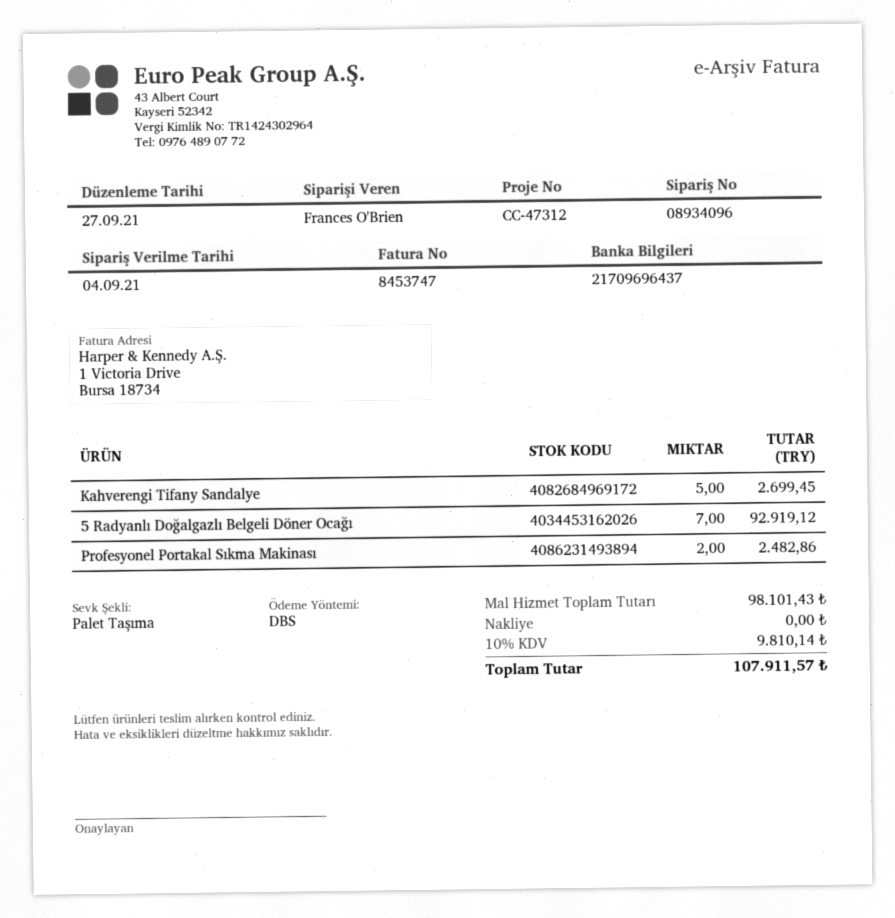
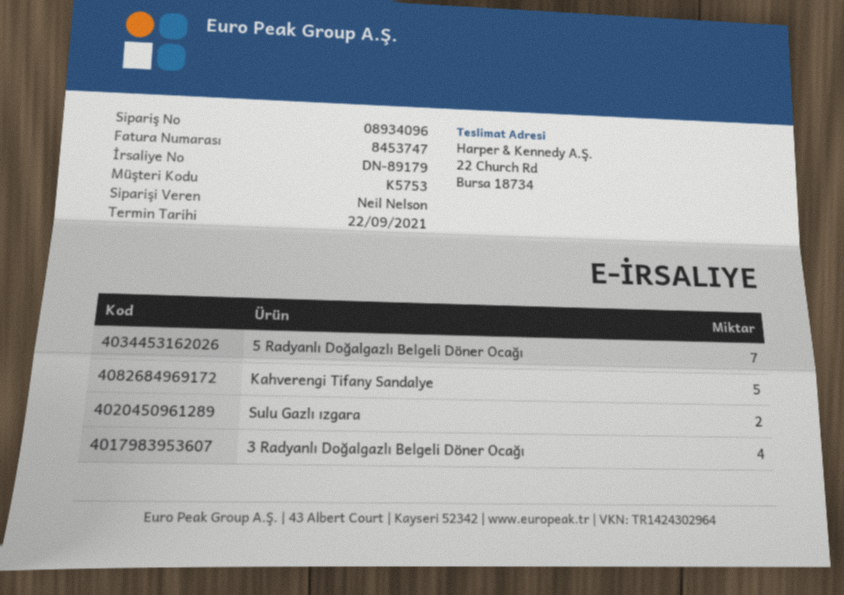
ordered by: Frances O'Brien -> Neil Nelson
Profesyonel Portakal Sıkma Makinası: 2 -> none
Sulu Gazlı ızgara: none -> 2
3 Radyanlı Doğalgazlı Belgeli Döner Ocağı: none -> 4

